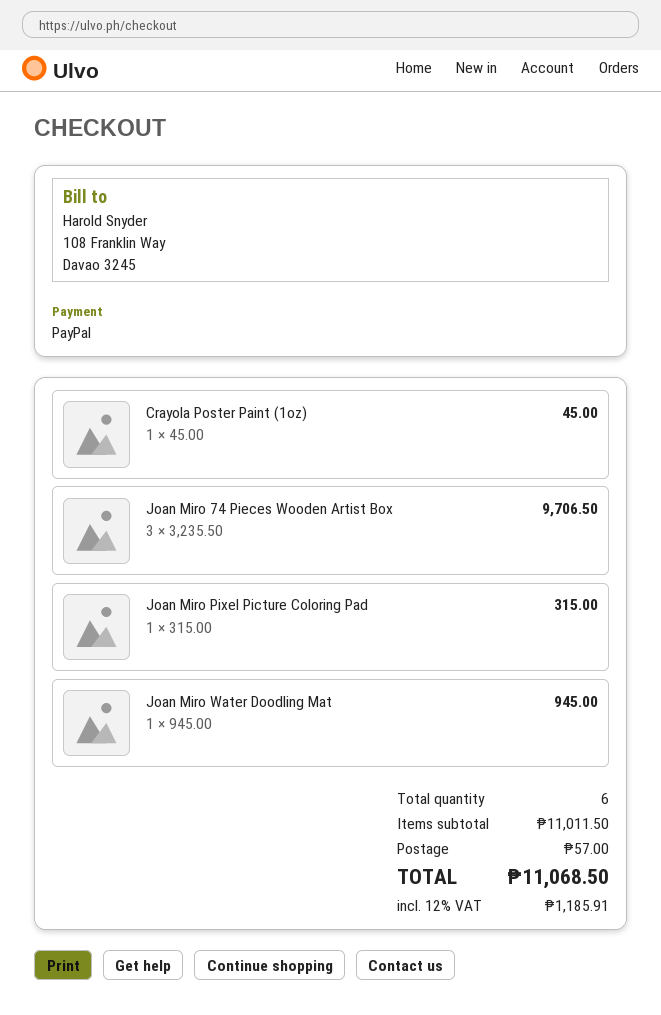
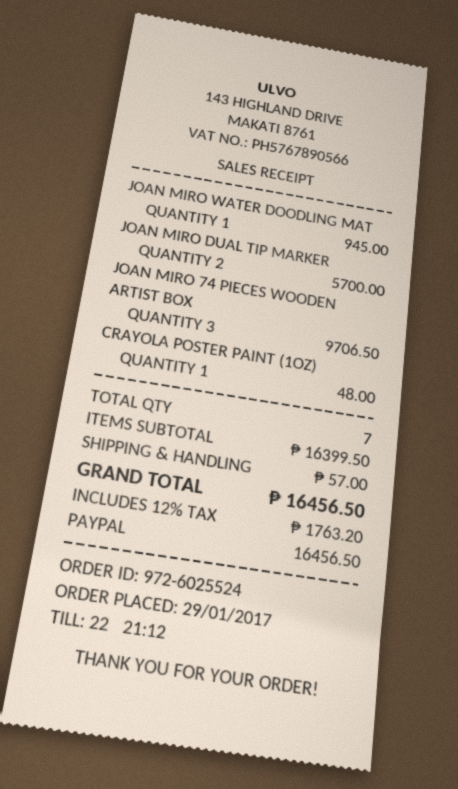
Crayola Poster Paint (1oz): 1 for 45.00 -> 1 for 48.00
Joan Miro Pixel Picture Coloring Pad: 1 for 315.00 -> none
JOAN MIRO DUAL TIP MARKER: none -> 2 for 5700.00
total quantity: 6 -> 7
subtotal: 11011.50 -> 16399.50
tax: 12% = 1185.91 -> 12% = 1763.20
total: 11068.50 -> 16456.50

